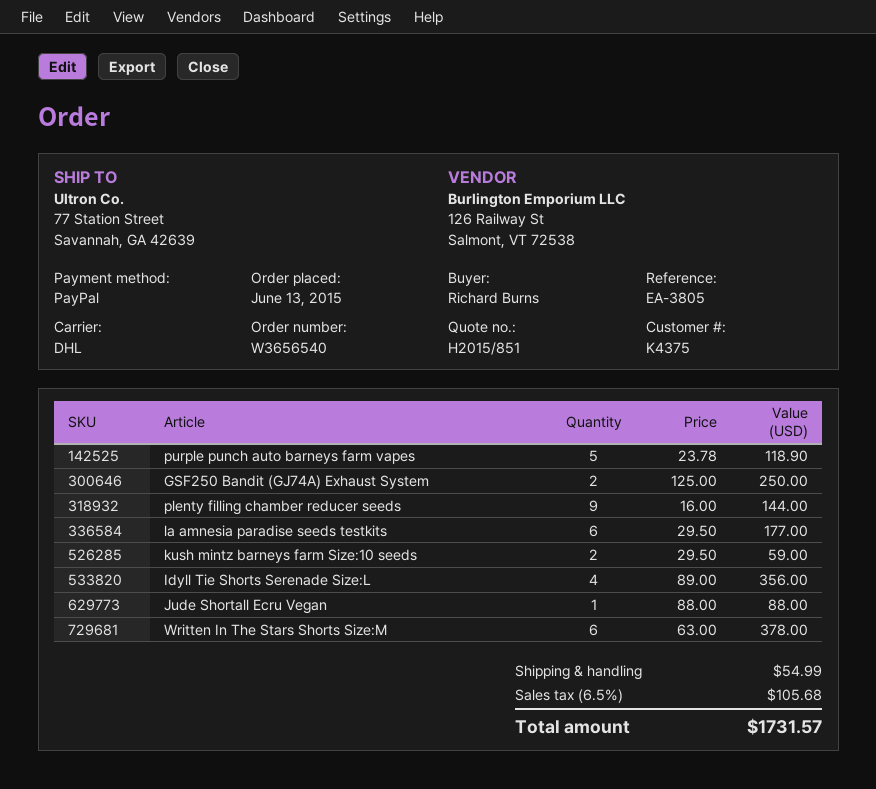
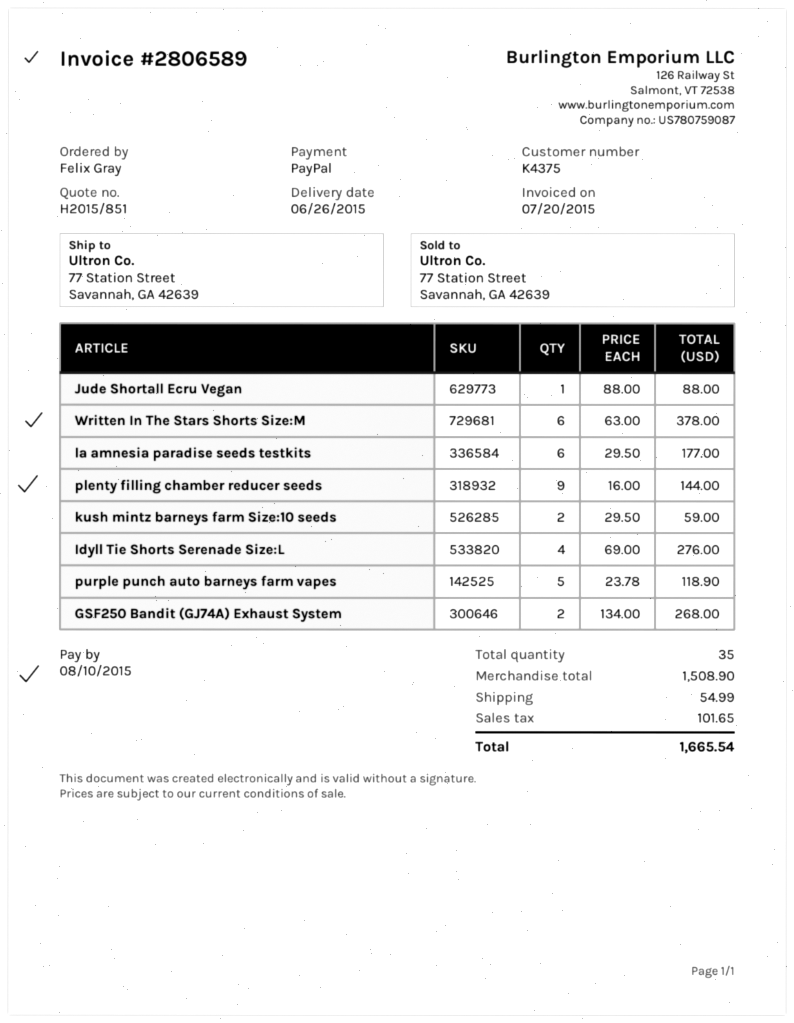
ordered by: Richard Burns -> Felix Gray
GSF250 Bandit (GJ74A) Exhaust System: 2 x 125.00 = 250.00 -> 2 x 134.00 = 268.00
Idyll Tie Shorts Serenade Size:L: 4 x 89.00 = 356.00 -> 4 x 69.00 = 276.00
tax: 105.68 -> 101.65
total: 1731.57 -> 1665.54

